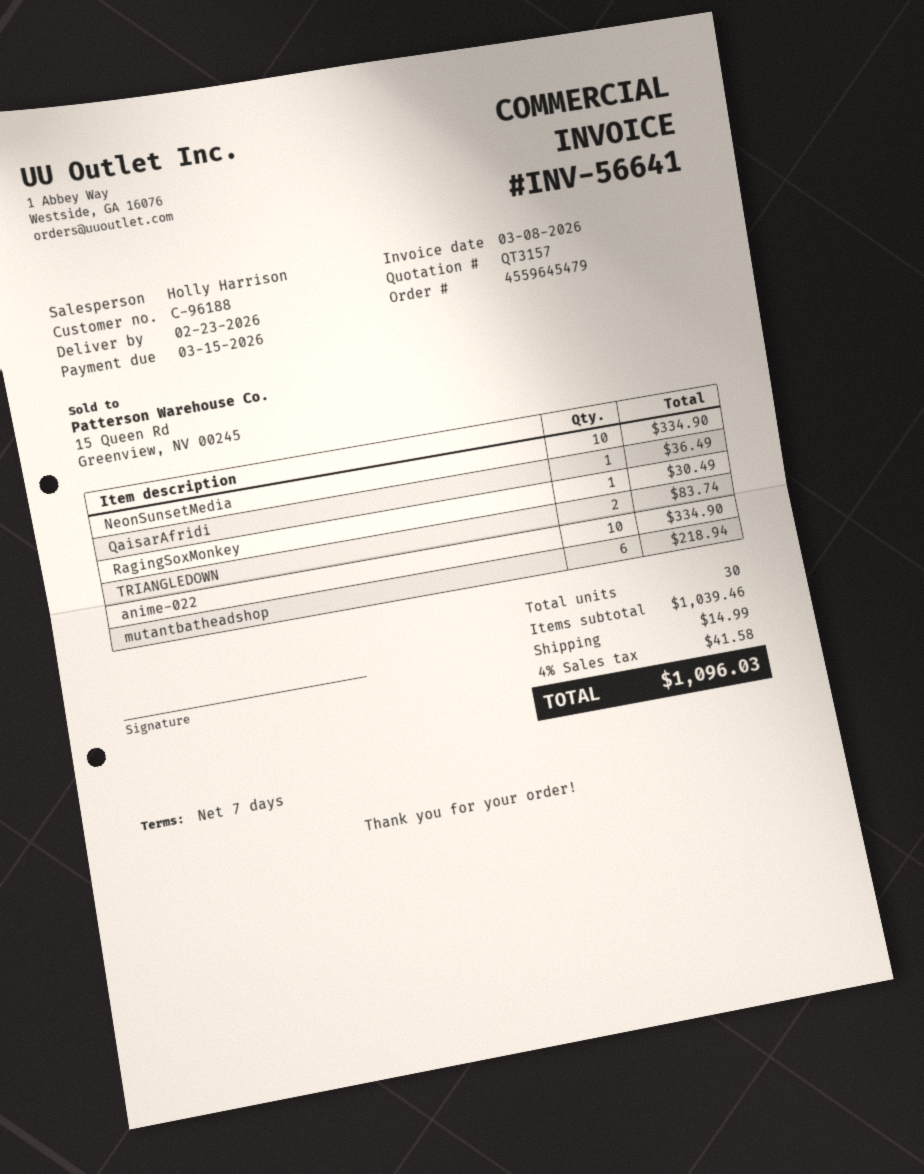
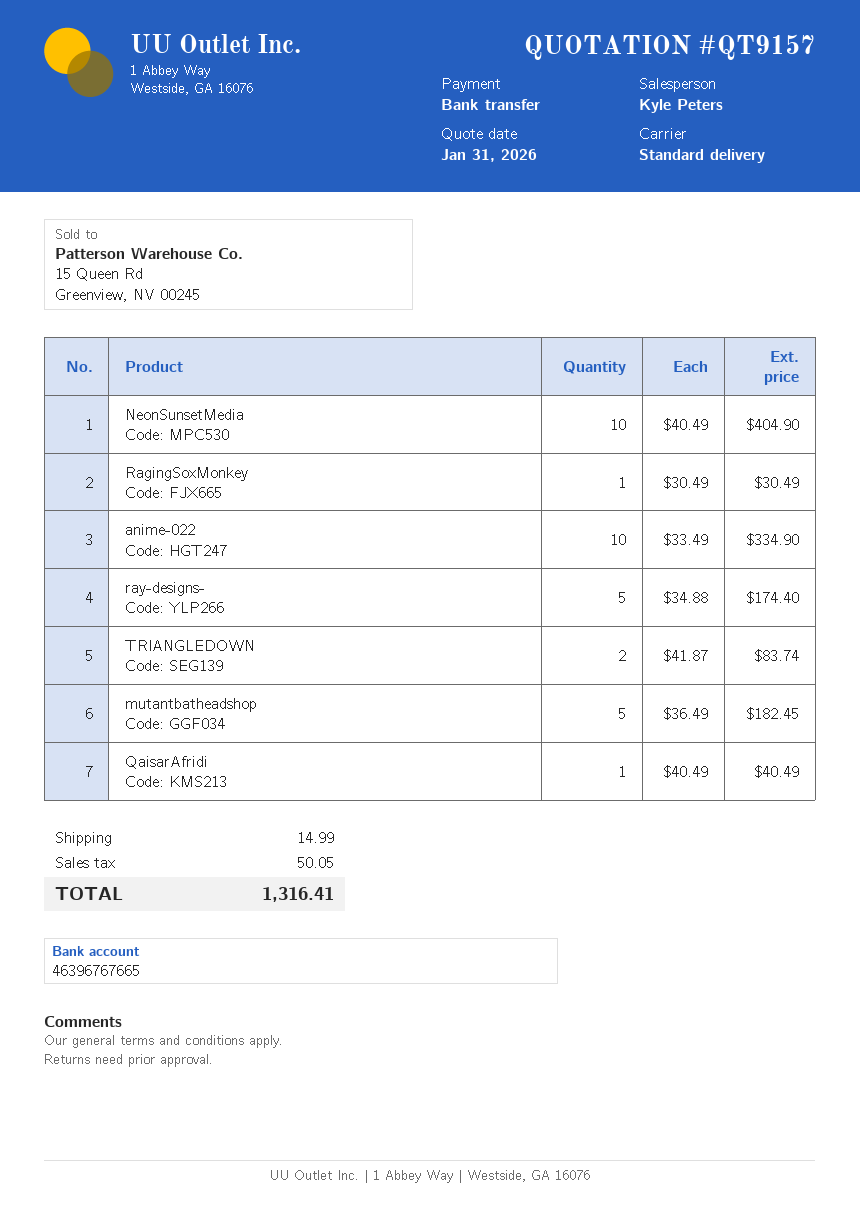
quote number: QT3157 -> QT9157
sales rep: Holly Harrison -> Kyle Peters
NeonSunsetMedia: 10 for 334.90 -> 10 for 404.90
QaisarAfridi: 1 for 36.49 -> 1 for 40.49
mutantbatheadshop: 6 for 218.94 -> 5 for 182.45
ray-designs-: none -> 5 for 174.40
tax: 41.58 -> 50.05
total: 1096.03 -> 1316.41

